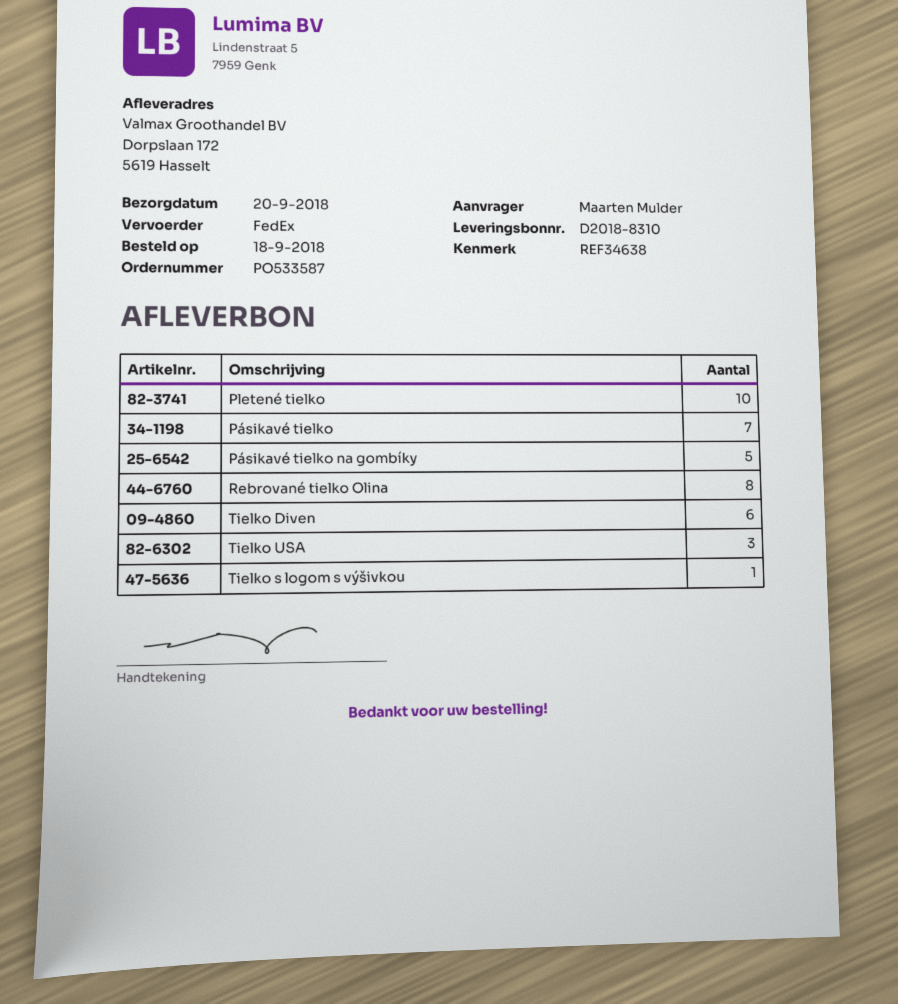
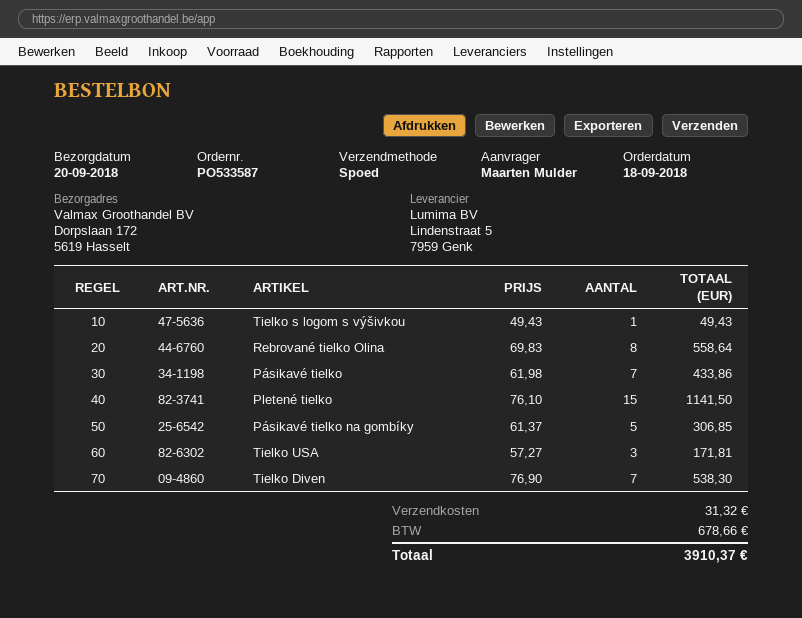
shipping method: FedEx -> express
Pletené tielko: 10 -> 15
Tielko Diven: 6 -> 7

